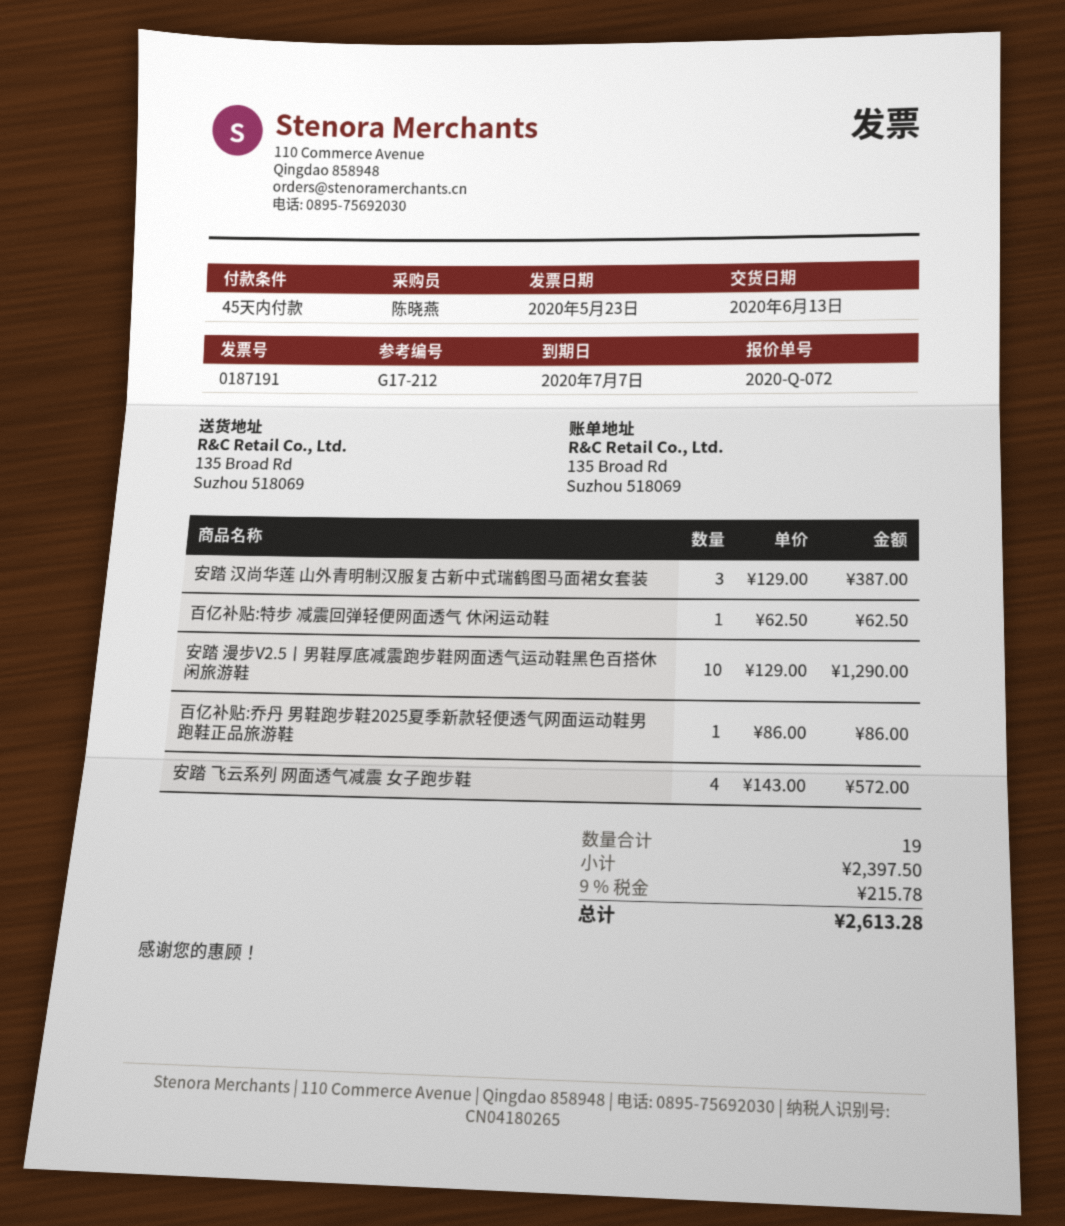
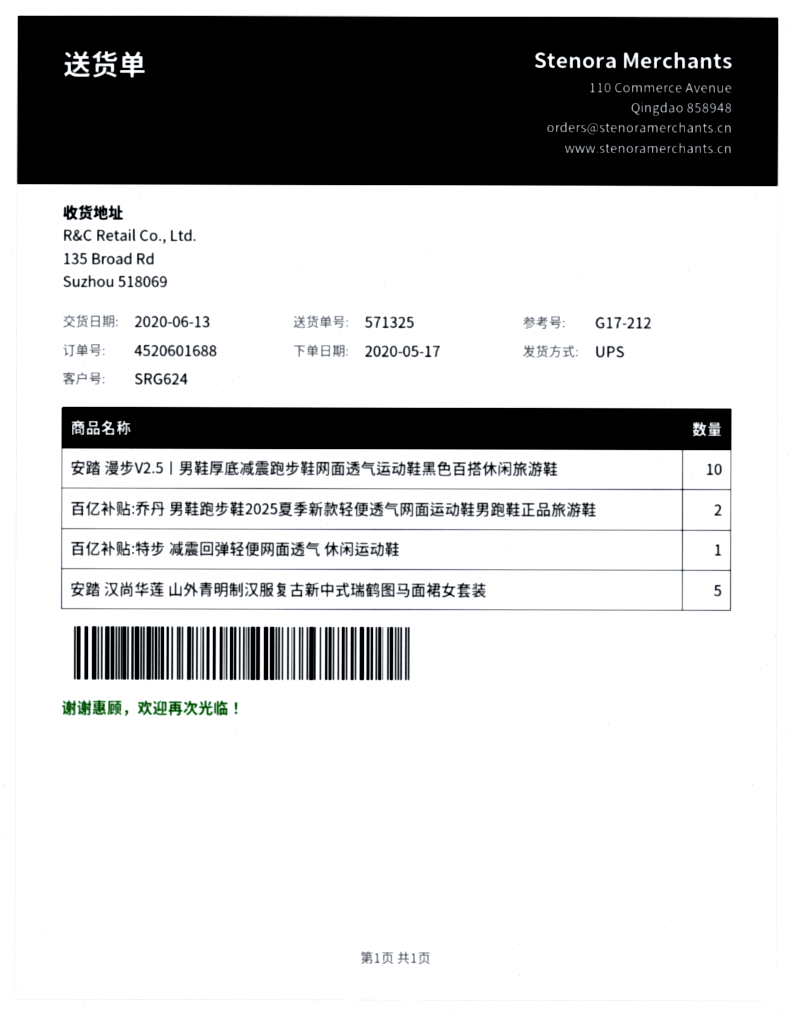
安踏 汉尚华莲 山外青明制汉服复古新中式瑞鹤图马面裙女套装: 3 -> 5
百亿补贴:乔丹 男鞋跑步鞋2025夏季新款轻便透气网面运动鞋男跑鞋正品旅游鞋: 1 -> 2
安踏 飞云系列 网面透气减震 女子跑步鞋: 4 -> none

